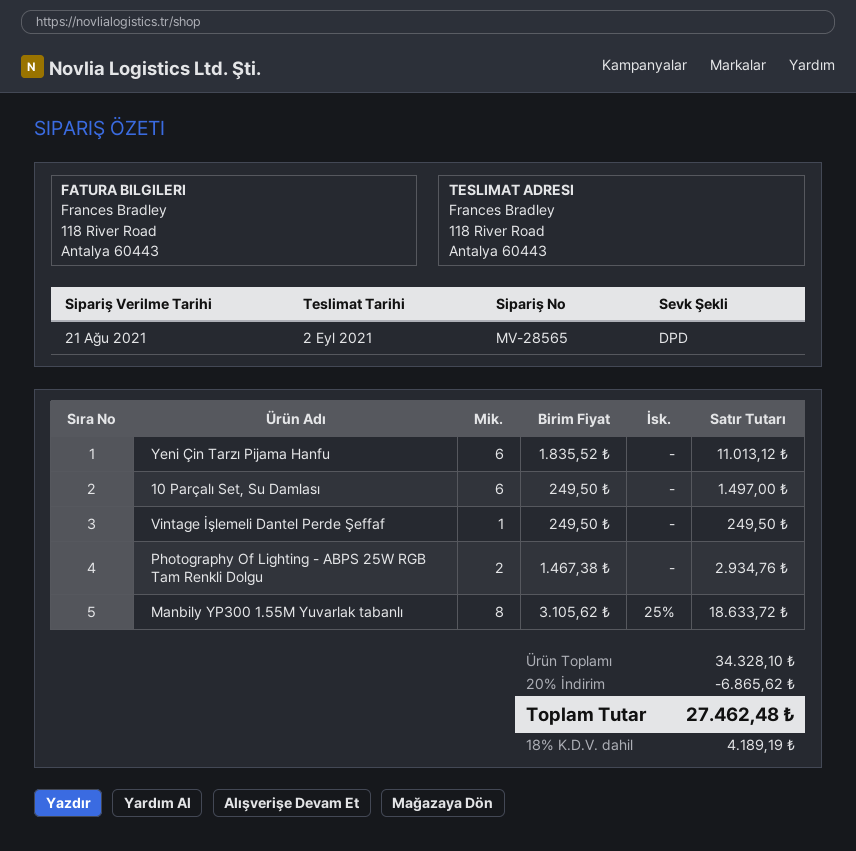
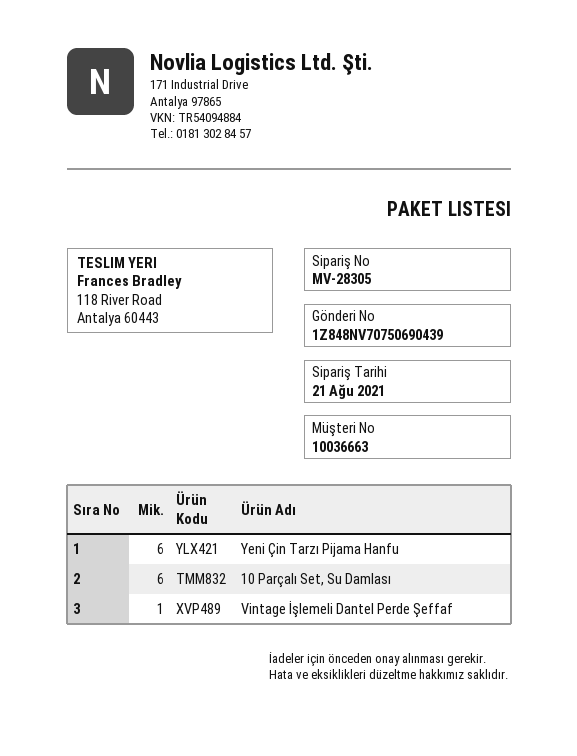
order number: MV-28565 -> MV-28305
Photography Of Lighting - ABPS 25W RGB Tam Renkli Dolgu: 2 -> none
Manbily YP300 1.55M Yuvarlak tabanlı: 8 -> none

